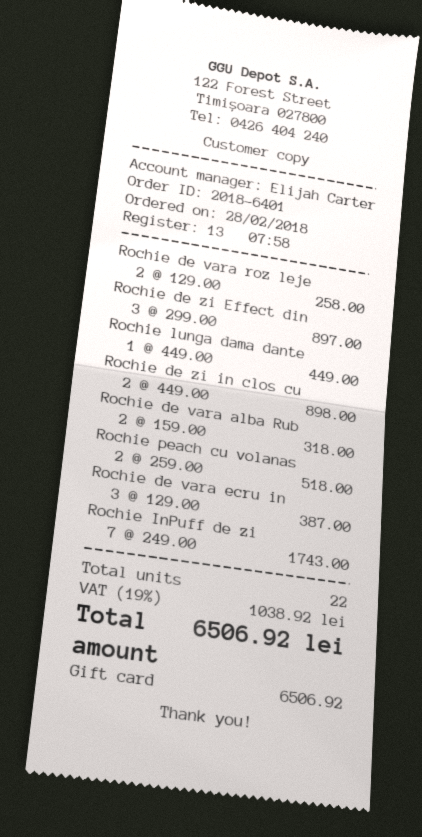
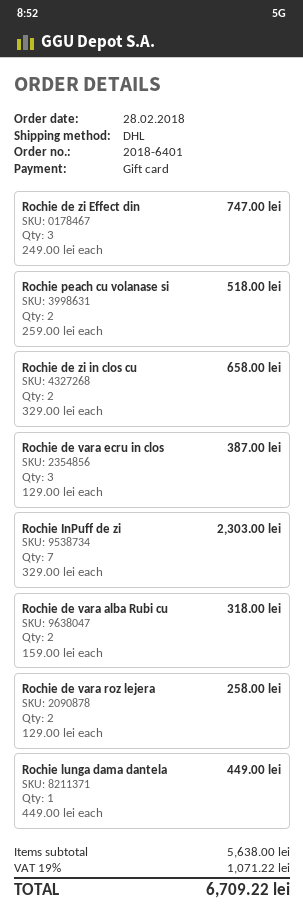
Rochie de zi Effect din: 3 x 299.00 = 897.00 -> 3 x 249.00 = 747.00
Rochie de zi in clos cu: 2 x 449.00 = 898.00 -> 2 x 329.00 = 658.00
Rochie InPuff de zi: 7 x 249.00 = 1743.00 -> 7 x 329.00 = 2303.00
tax: 19% = 1038.92 -> 19% = 1071.22
total: 6506.92 -> 6709.22

